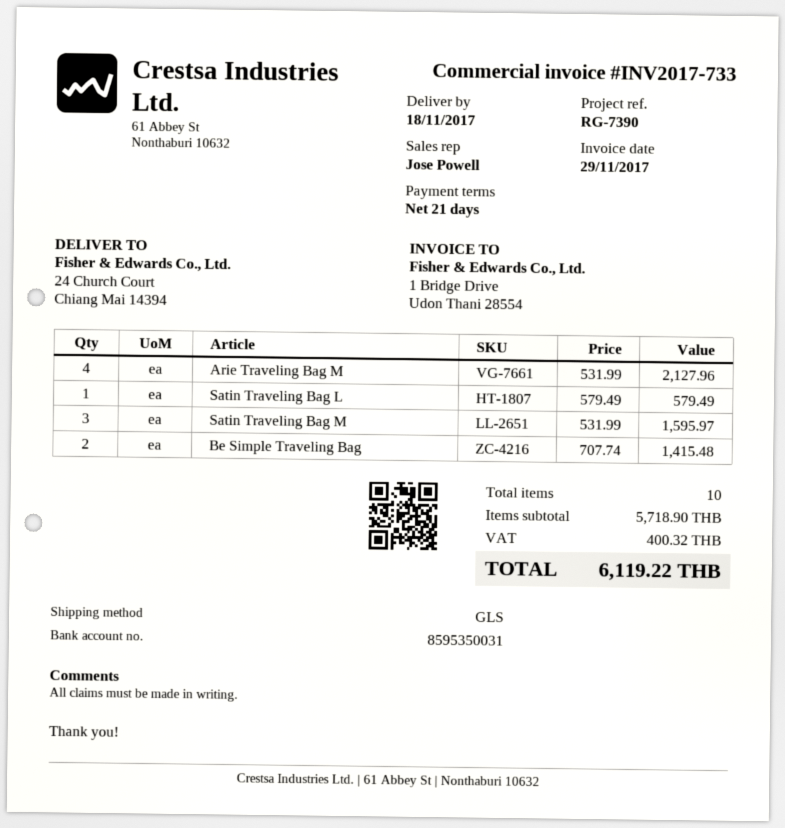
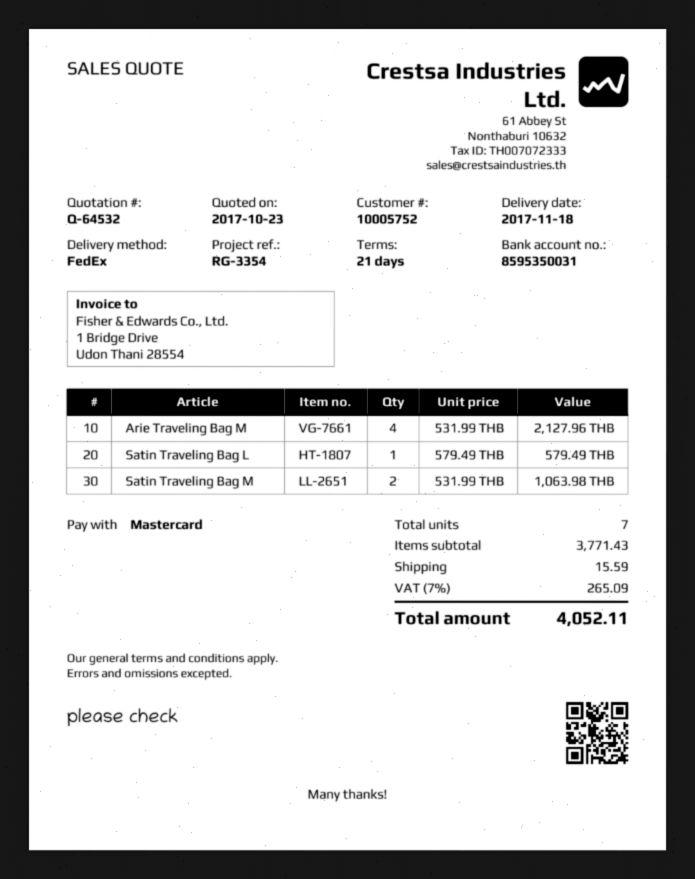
reference: RG-7390 -> RG-3354
shipping method: GLS -> FedEx
Satin Traveling Bag M: 3 x 531.99 = 1595.97 -> 2 x 531.99 = 1063.98
Be Simple Traveling Bag: 2 x 707.74 = 1415.48 -> none
total quantity: 10 -> 7
subtotal: 5718.90 -> 3771.43
shipping: none -> 15.59
tax: 400.32 -> 265.09
total: 6119.22 -> 4052.11

